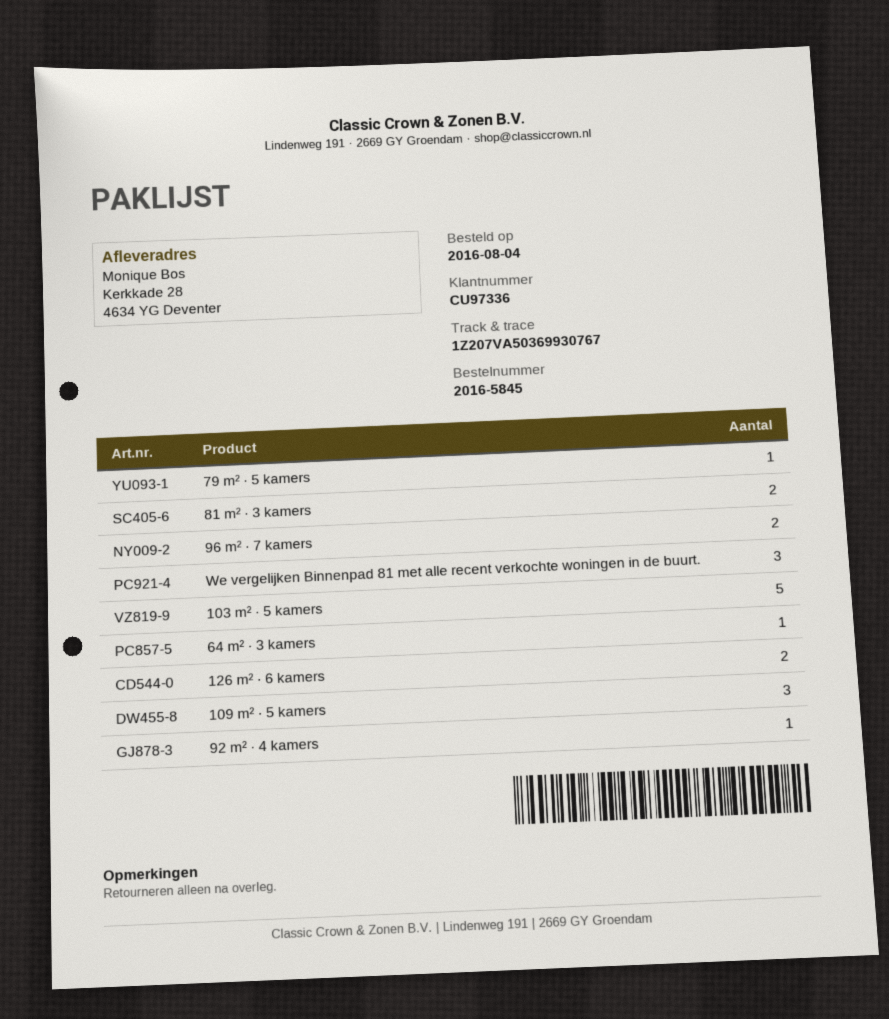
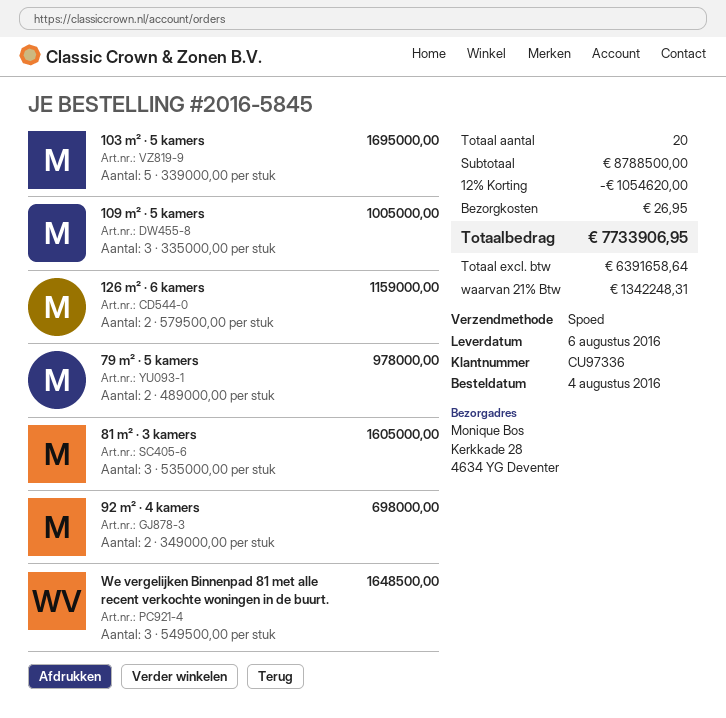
79 m² · 5 kamers: 1 -> 2
81 m² · 3 kamers: 2 -> 3
96 m² · 7 kamers: 2 -> none
64 m² · 3 kamers: 1 -> none
92 m² · 4 kamers: 1 -> 2

